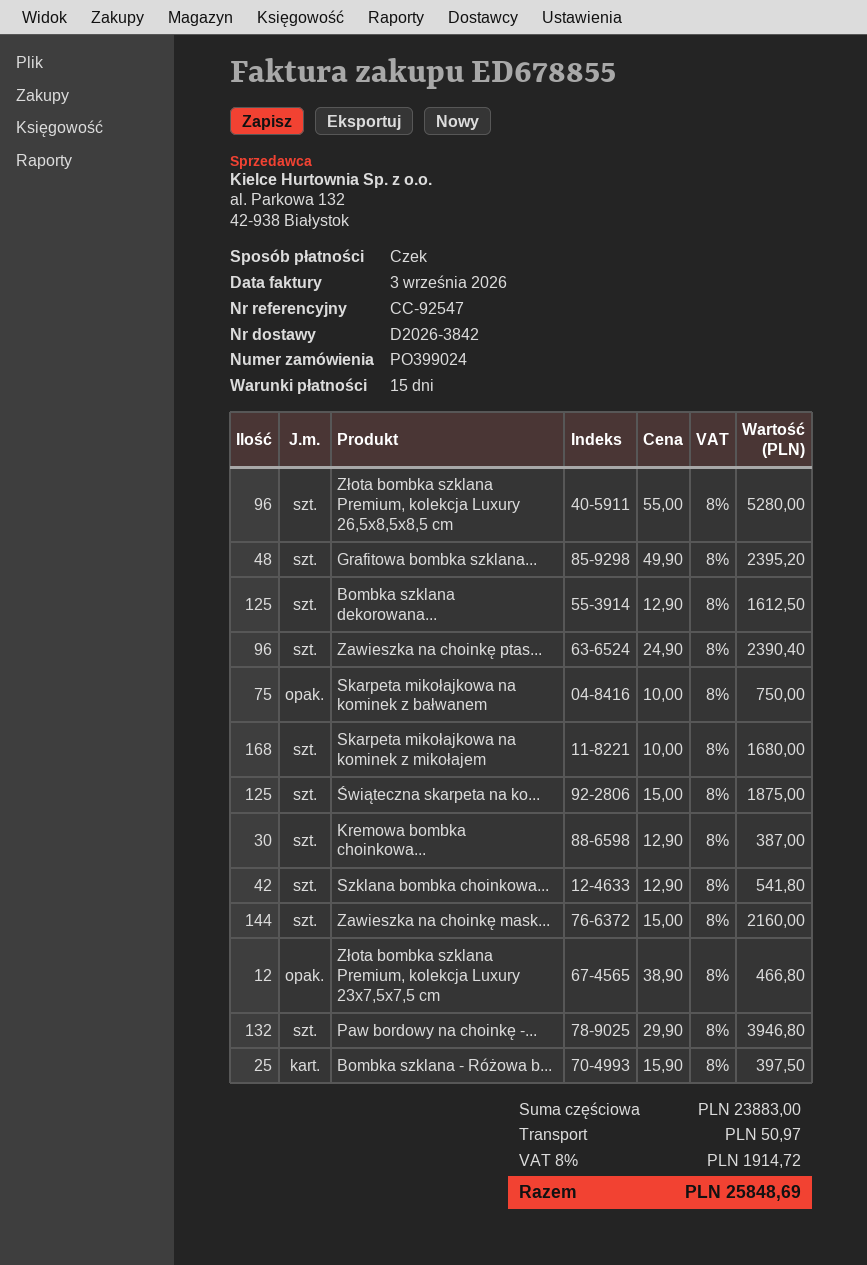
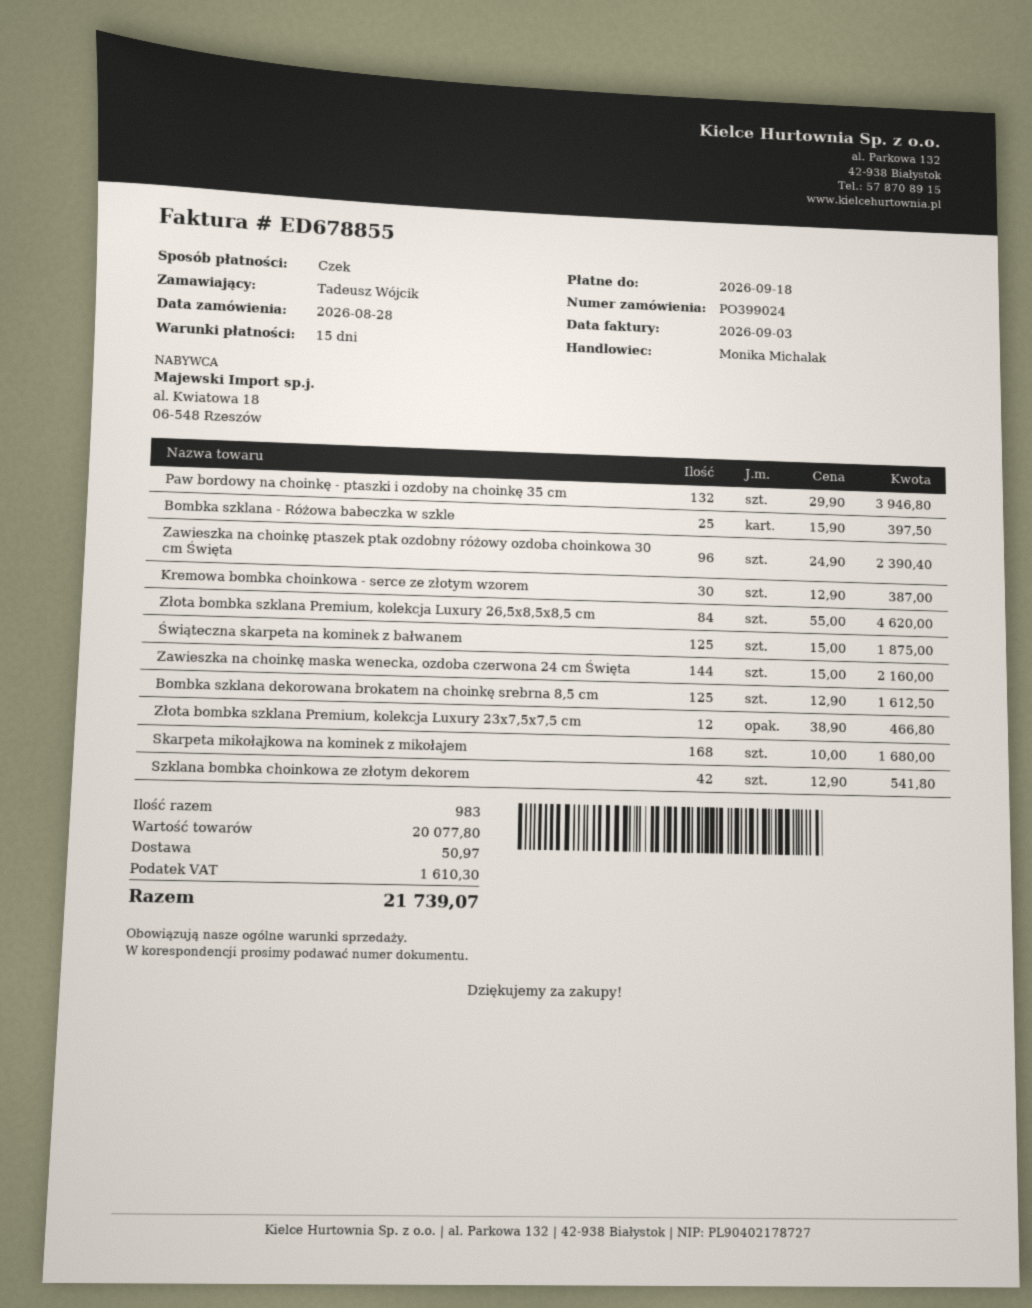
Złota bombka szklana Premium, kolekcja Luxury 26,5x8,5x8,5 cm: 96 x 55.00 = 5280.00 -> 84 x 55.00 = 4620.00
Grafitowa bombka szklana...: 48 x 49.90 = 2395.20 -> none
Skarpeta mikołajkowa na kominek z bałwanem: 75 x 10.00 = 750.00 -> none
subtotal: 23883.00 -> 20077.80
tax: 1914.72 -> 1610.30
total: 25848.69 -> 21739.07

